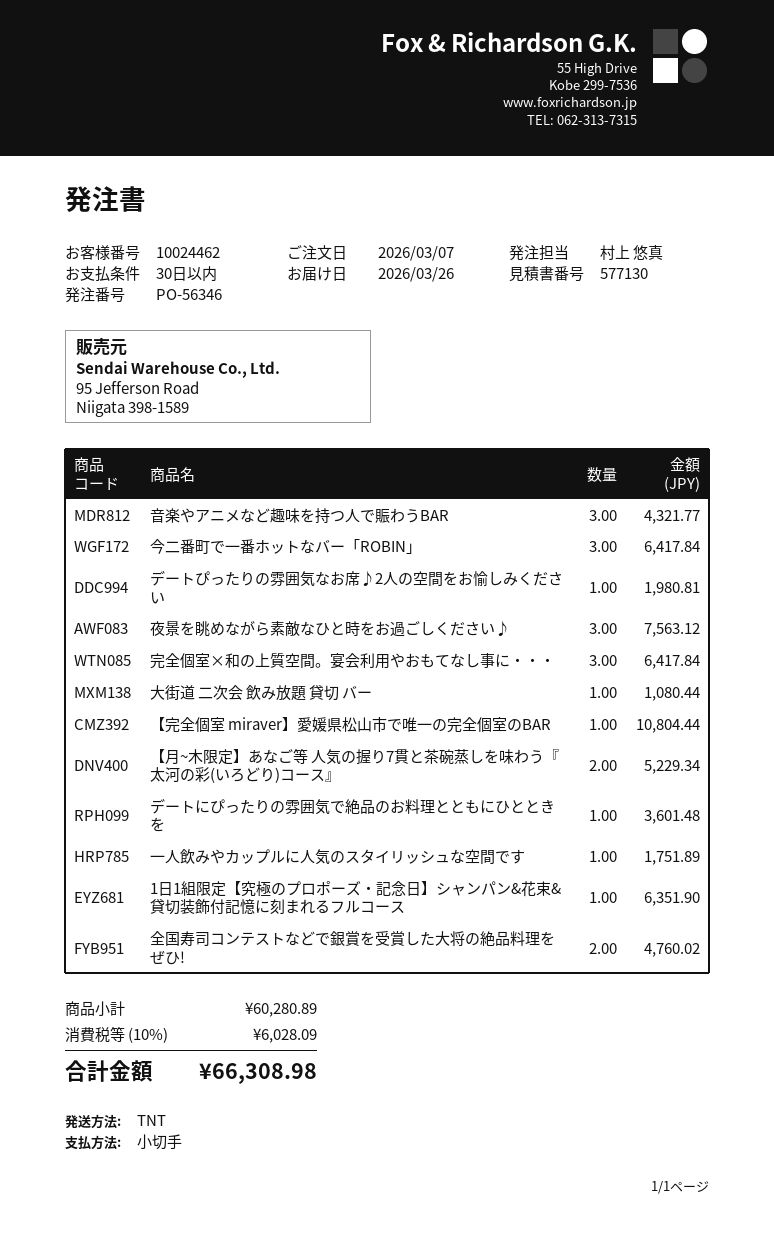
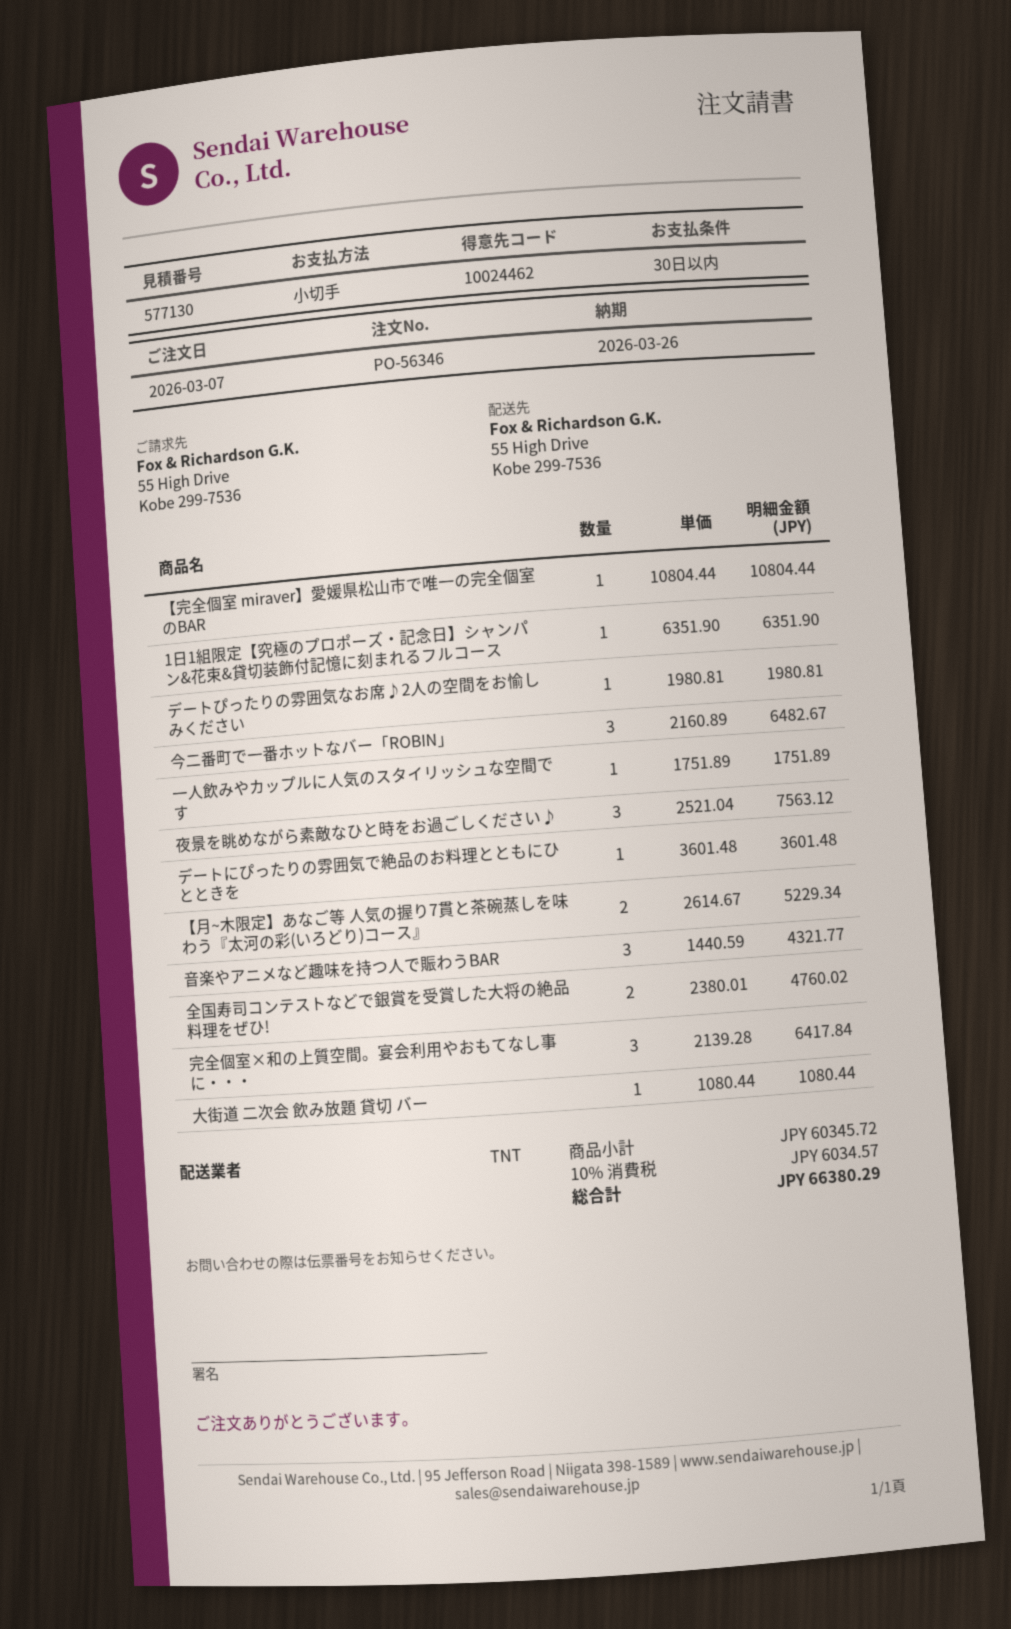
今二番町で一番ホットなバー「ROBIN」: 3 for 6417.84 -> 3 for 6482.67
subtotal: 60280.89 -> 60345.72
tax: 10% = 6028.09 -> 10% = 6034.57
total: 66308.98 -> 66380.29

